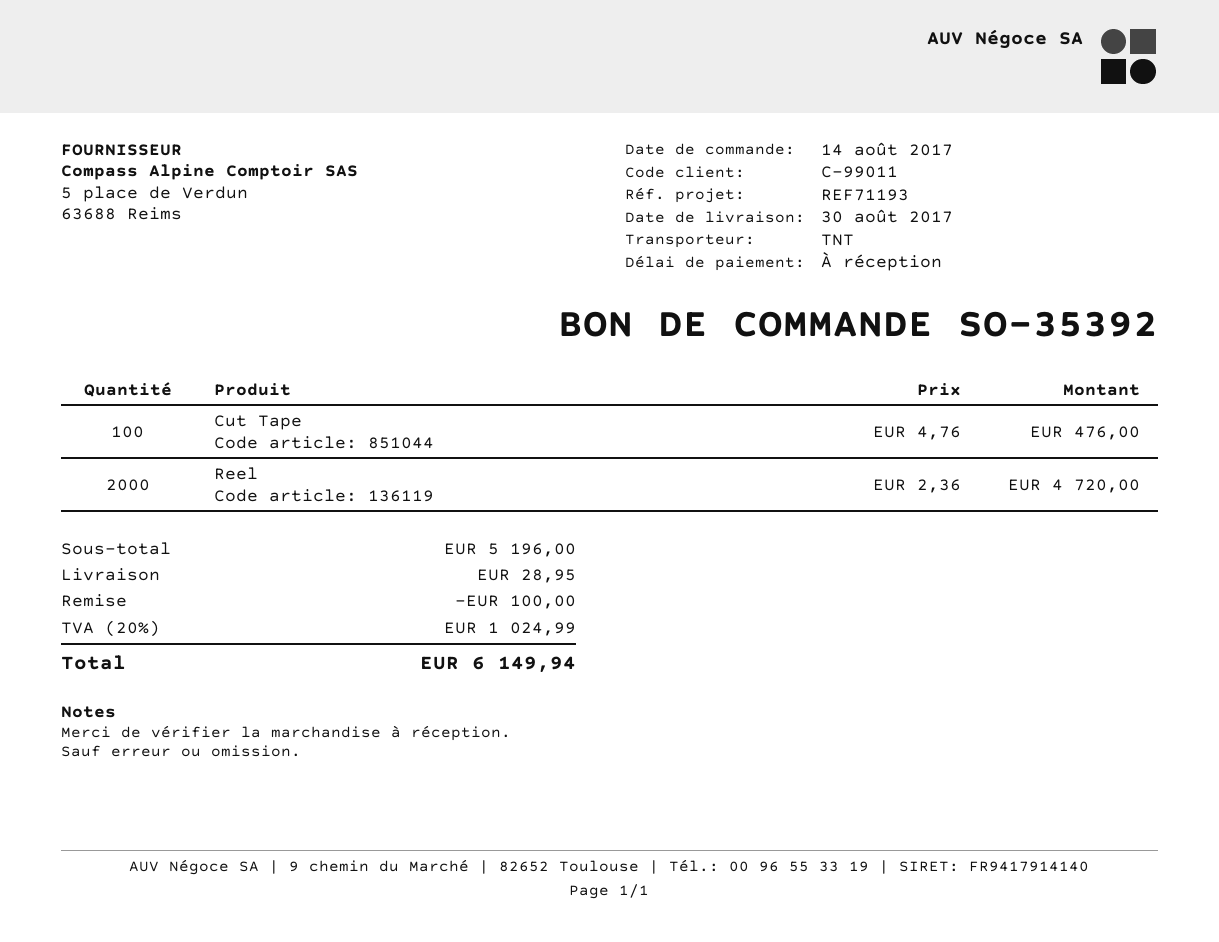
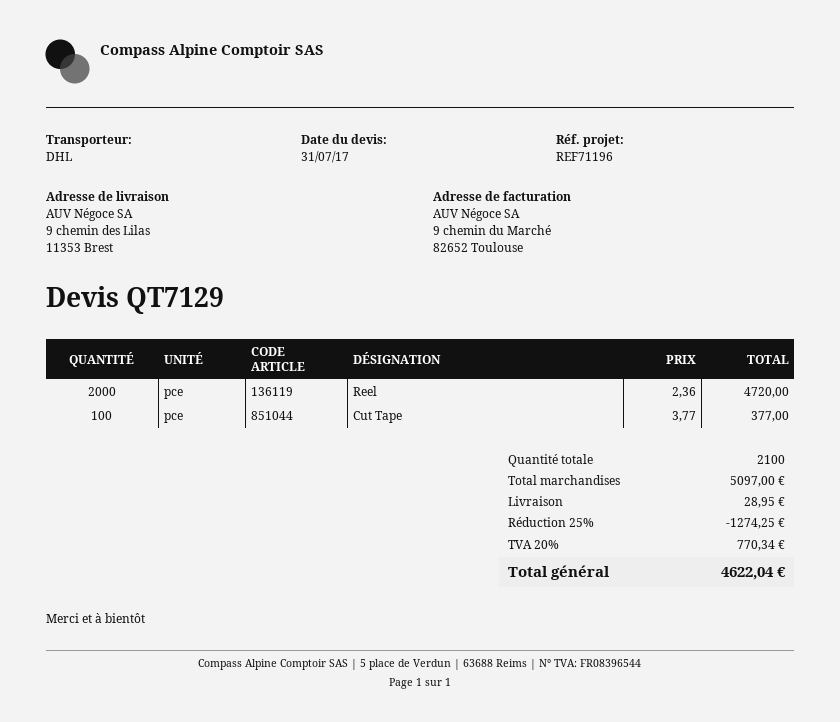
reference: REF71193 -> REF71196
shipping method: TNT -> DHL
Cut Tape: 100 x 4.76 = 476.00 -> 100 x 3.77 = 377.00
subtotal: 5196.00 -> 5097.00
discount: 100.00 -> 1274.25
tax: 20% = 1024.99 -> 20% = 770.34
total: 6149.94 -> 4622.04

